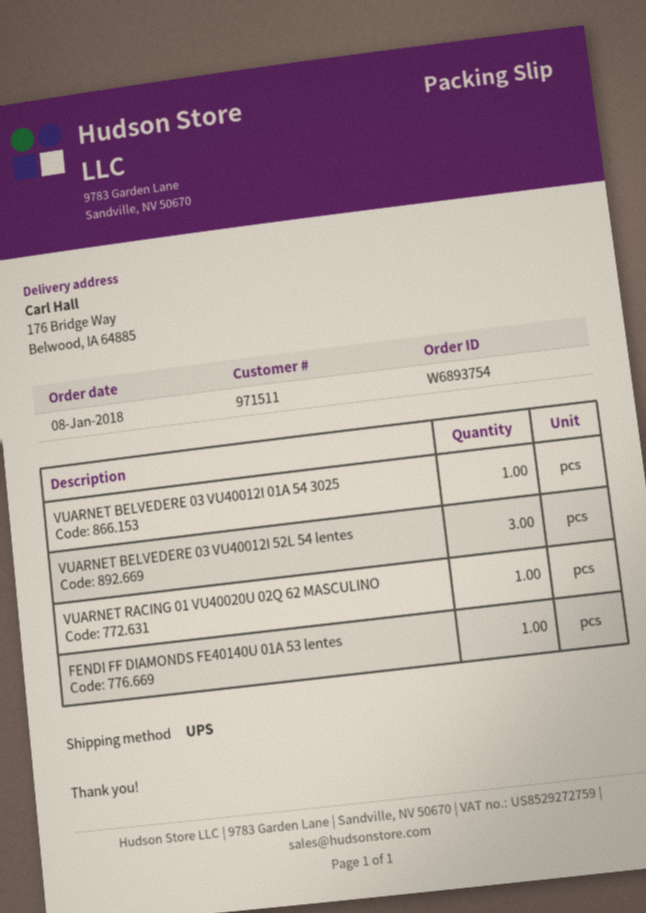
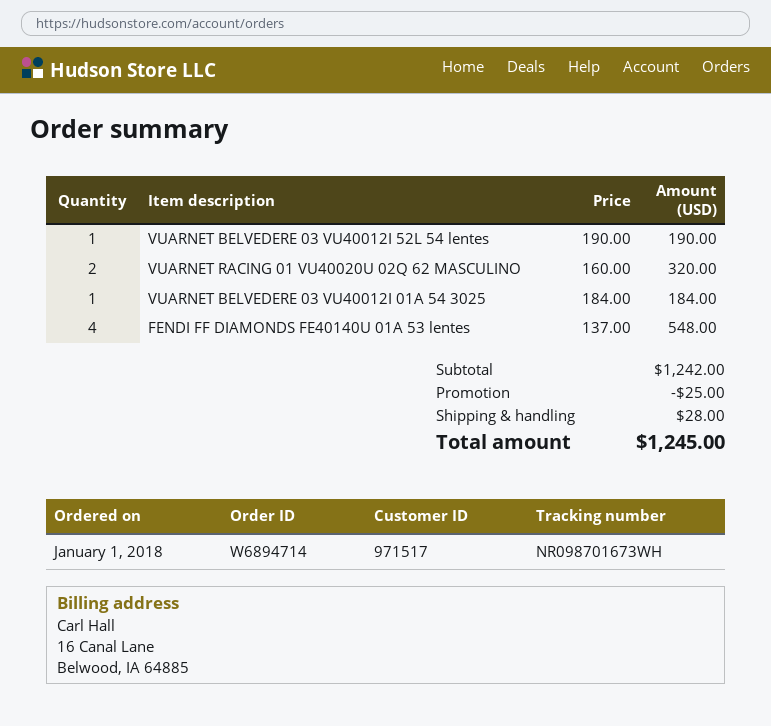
order number: W6893754 -> W6894714
order date: 2018-01-08 -> 2018-01-01
customer number: 971511 -> 971517
VUARNET BELVEDERE 03 VU40012I 52L 54 lentes: 3 -> 1
VUARNET RACING 01 VU40020U 02Q 62 MASCULINO: 1 -> 2
FENDI FF DIAMONDS FE40140U 01A 53 lentes: 1 -> 4

